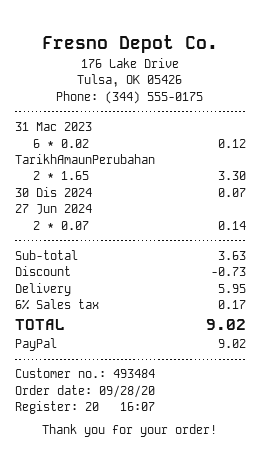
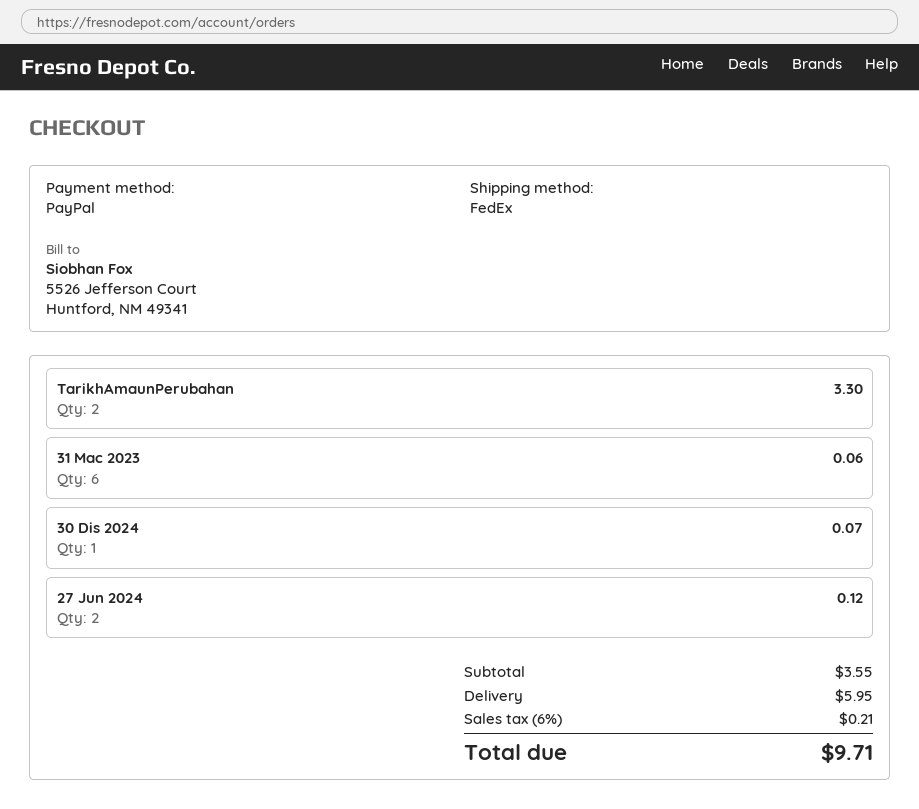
31 Mac 2023: 6 for 0.12 -> 6 for 0.06
27 Jun 2024: 2 for 0.14 -> 2 for 0.12
subtotal: 3.63 -> 3.55
discount: 0.73 -> none
tax: 6% = 0.17 -> 6% = 0.21
total: 9.02 -> 9.71

